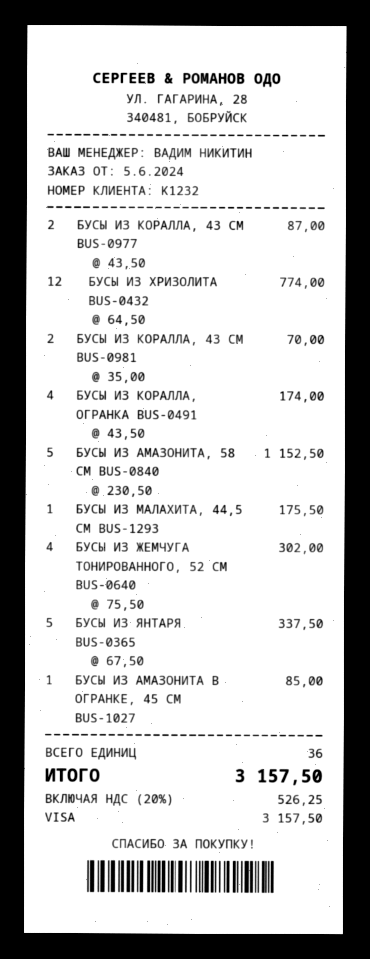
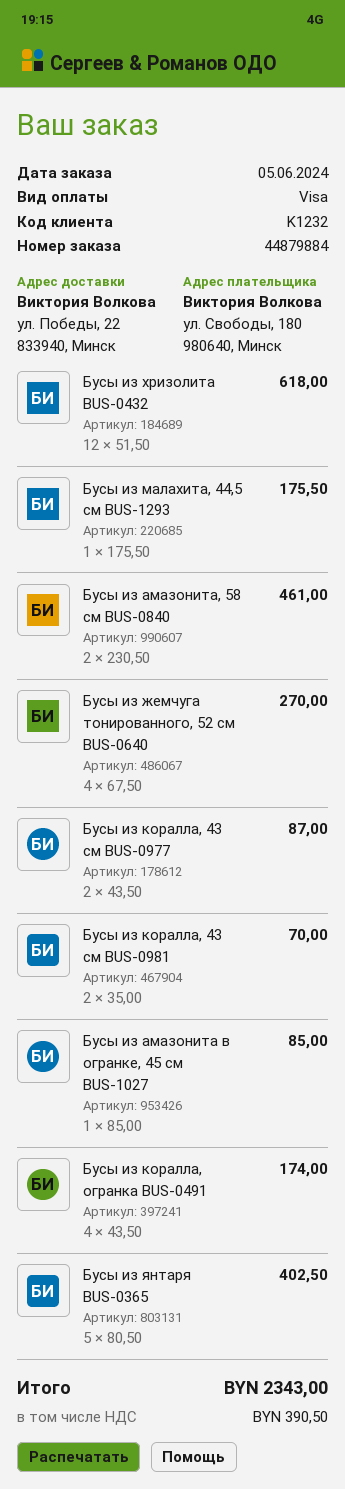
БУСЫ ИЗ ХРИЗОЛИТА BUS-0432: 12 x 64.50 = 774.00 -> 12 x 51.50 = 618.00
БУСЫ ИЗ АМАЗОНИТА, 58 СМ BUS-0840: 5 x 230.50 = 1152.50 -> 2 x 230.50 = 461.00
БУСЫ ИЗ ЖЕМЧУГА ТОНИРОВАННОГО, 52 СМ BUS-0640: 4 x 75.50 = 302.00 -> 4 x 67.50 = 270.00
БУСЫ ИЗ ЯНТАРЯ BUS-0365: 5 x 67.50 = 337.50 -> 5 x 80.50 = 402.50
tax: 526.25 -> 390.50
total: 3157.50 -> 2343.00

